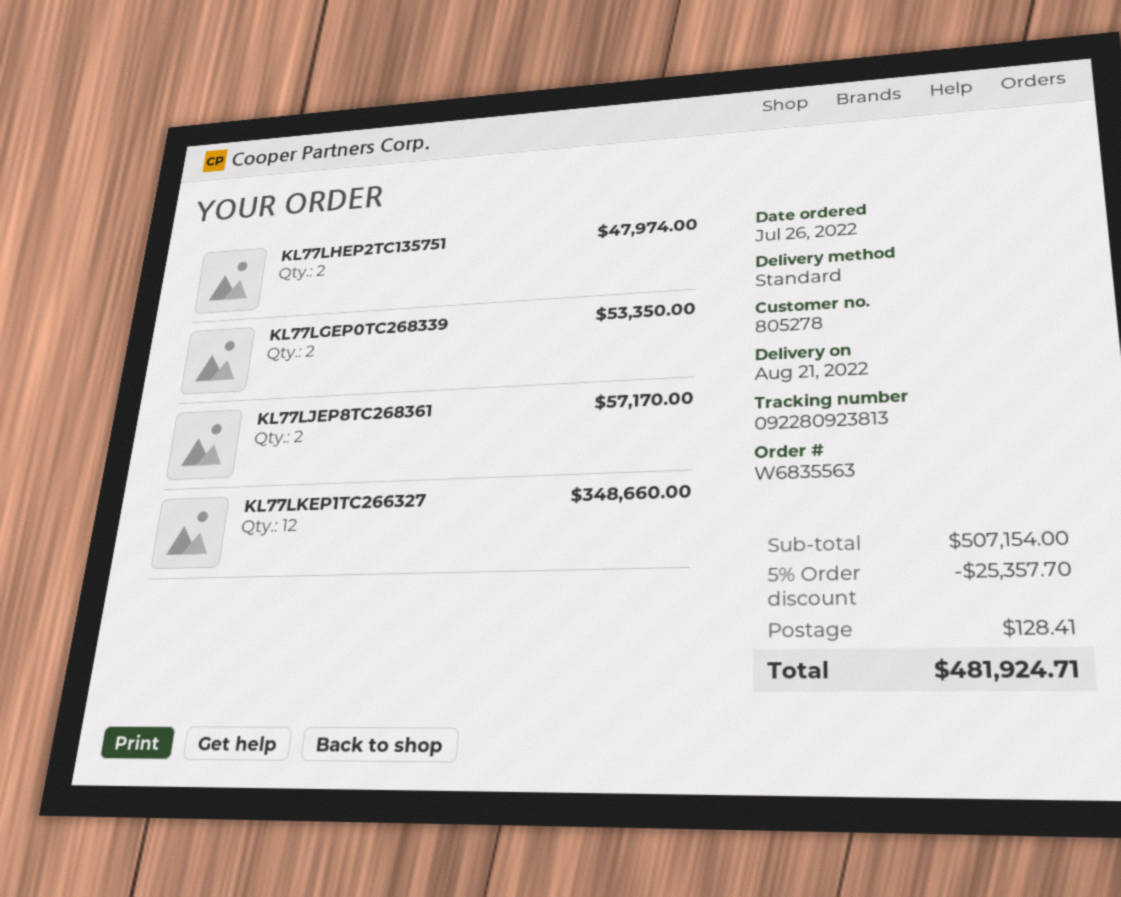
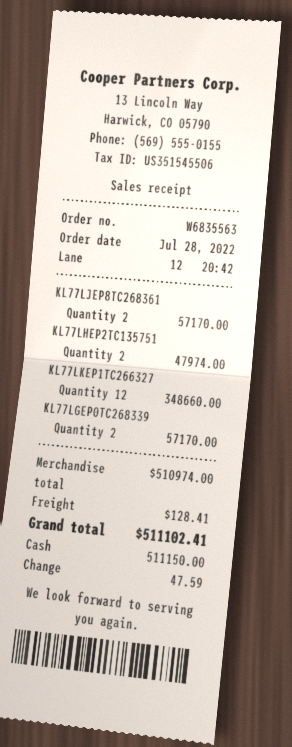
order date: 2022-07-26 -> 2022-07-28
KL77LGEP0TC268339: 2 for 53350.00 -> 2 for 57170.00
subtotal: 507154.00 -> 510974.00
discount: 5% = 25357.70 -> none
total: 481924.71 -> 511102.41

